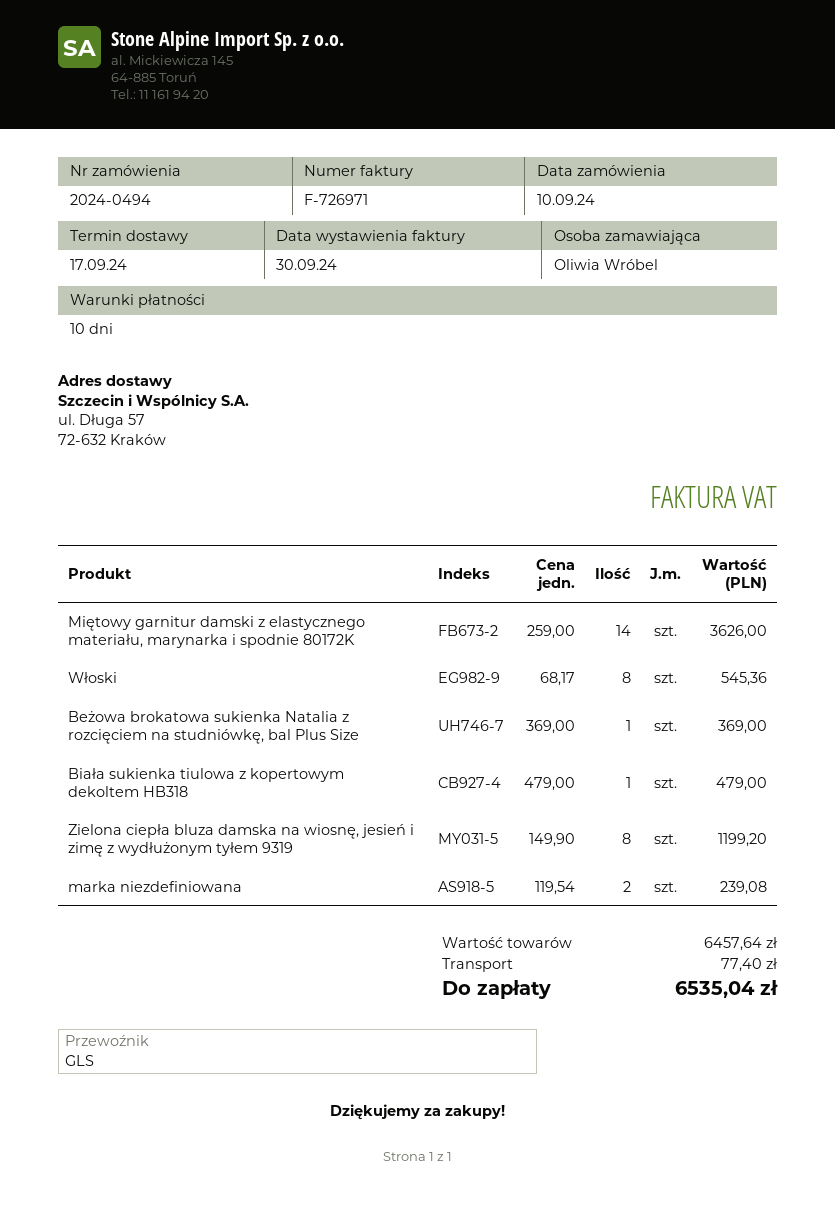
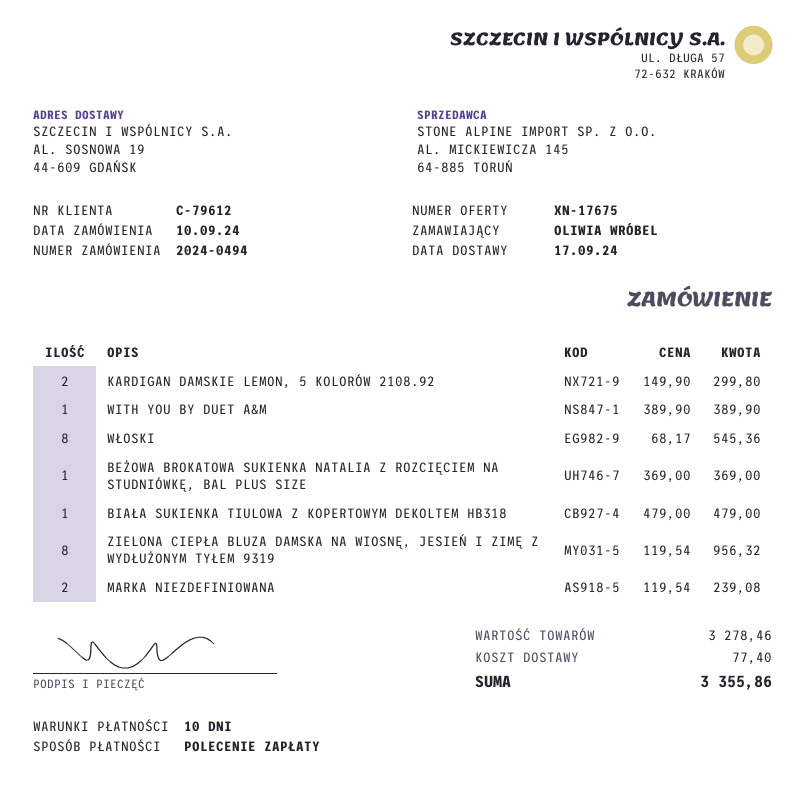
ship to: ul. Długa 57, 72-632 Kraków -> AL. SOSNOWA 19, 44-609 GDAŃSK
Miętowy garnitur damski z elastycznego materiału, marynarka i spodnie 80172K: 14 x 259.00 = 3626.00 -> none
Zielona ciepła bluza damska na wiosnę, jesień i zimę z wydłużonym tyłem 9319: 8 x 149.90 = 1199.20 -> 8 x 119.54 = 956.32
KARDIGAN DAMSKIE LEMON, 5 KOLORÓW 2108.92: none -> 2 x 149.90 = 299.80
WITH YOU BY DUET A&M: none -> 1 x 389.90 = 389.90
subtotal: 6457.64 -> 3278.46
total: 6535.04 -> 3355.86

